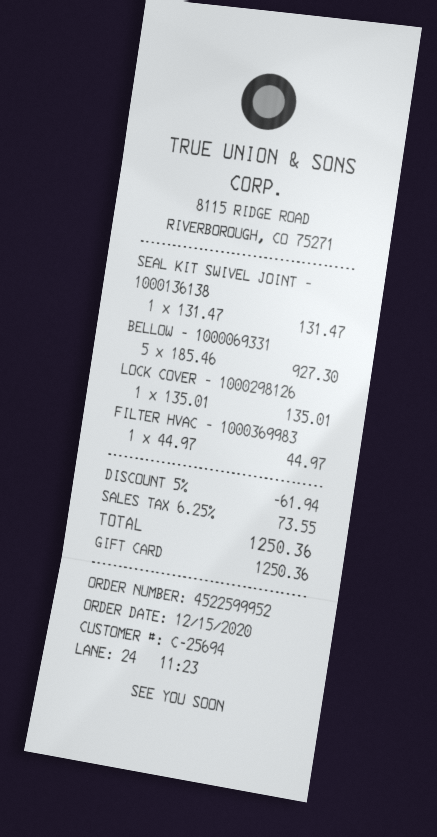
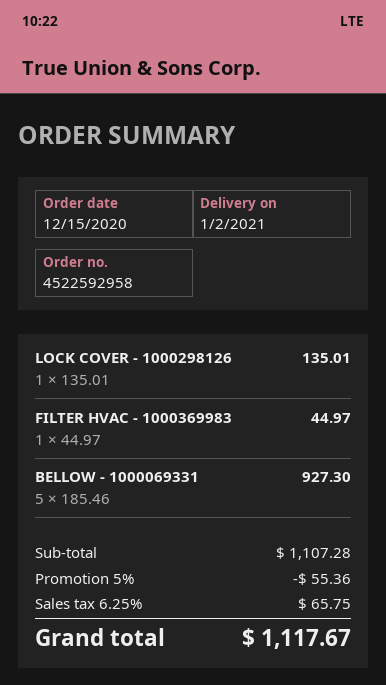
order number: 4522599952 -> 4522592958
SEAL KIT SWIVEL JOINT - 1000136138: 1 x 131.47 = 131.47 -> none
discount: 5% = 61.94 -> 5% = 55.36
tax: 6.25% = 73.55 -> 6.25% = 65.75
total: 1250.36 -> 1117.67

